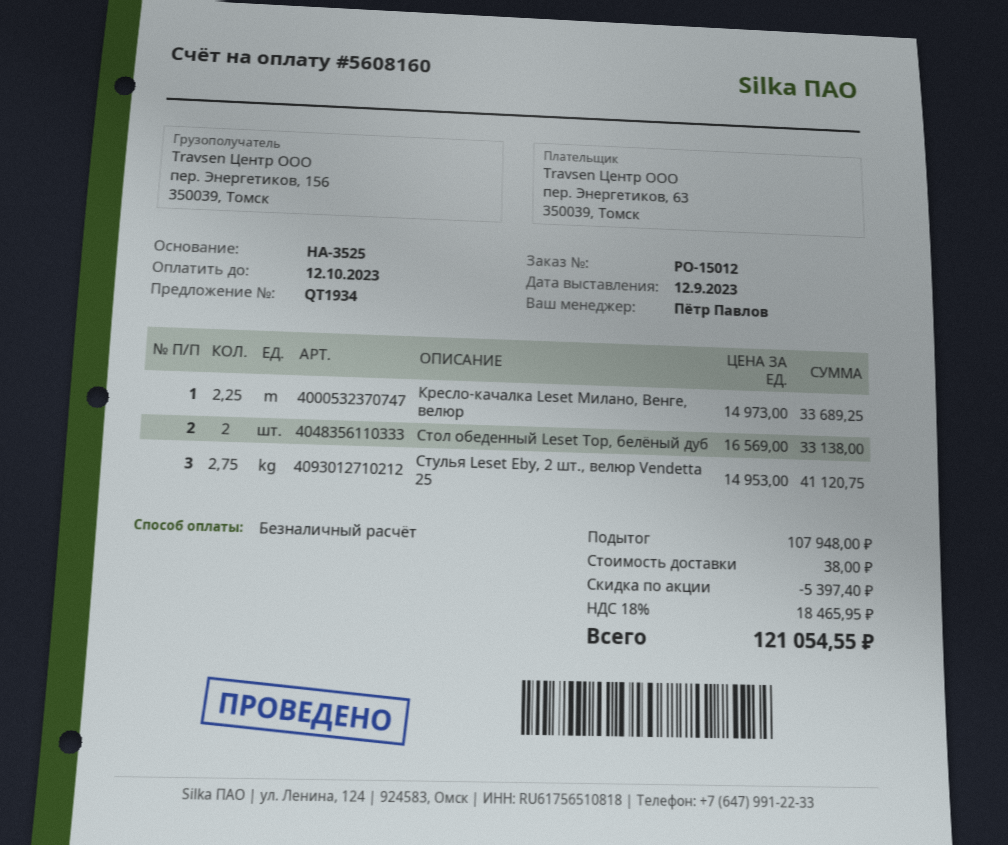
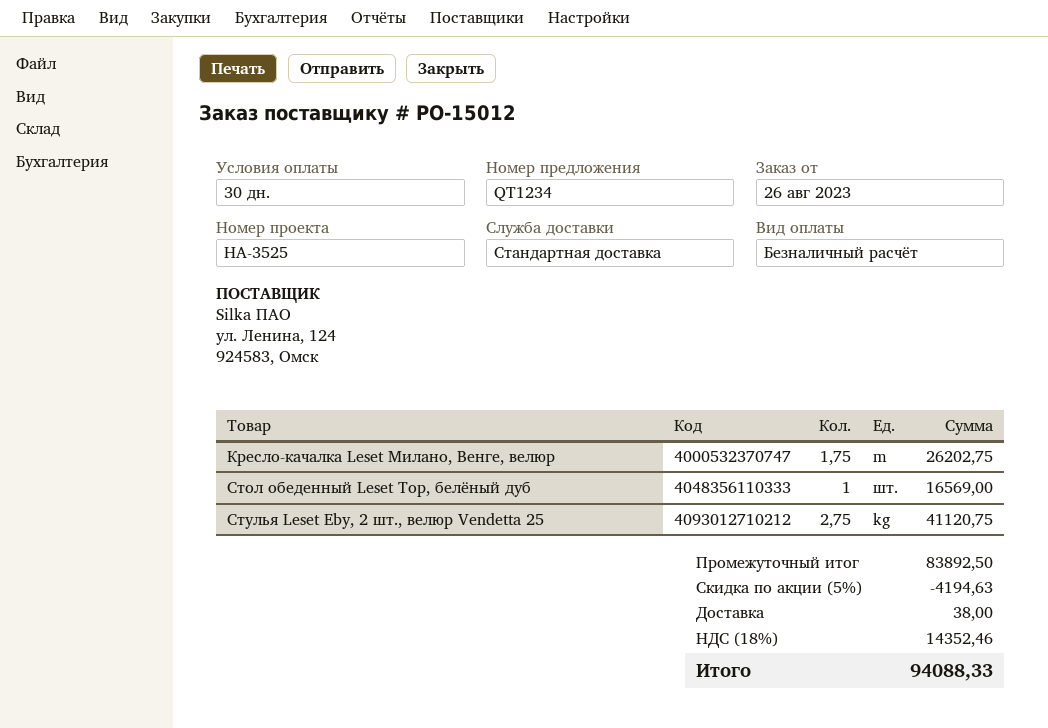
quote number: QT1934 -> QT1234
Кресло-качалка Leset Милано, Венге, велюр: 2.25 for 33689.25 -> 1.75 for 26202.75
Стол обеденный Leset Тор, белёный дуб: 2 for 33138.00 -> 1 for 16569.00
subtotal: 107948.00 -> 83892.50
discount: 5397.40 -> 4194.63
tax: 18% = 18465.95 -> 18% = 14352.46
total: 121054.55 -> 94088.33

